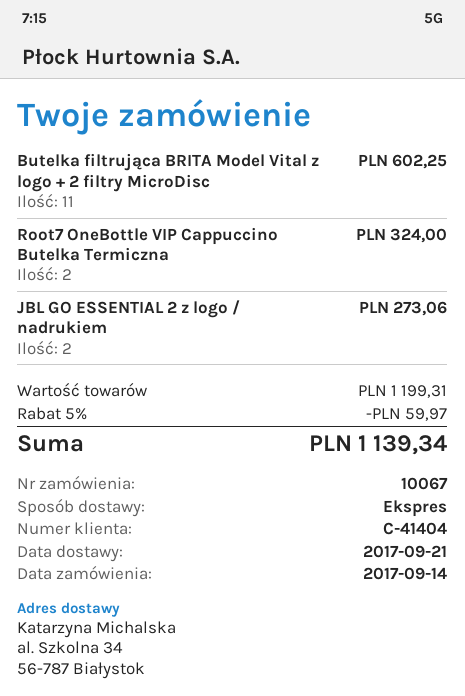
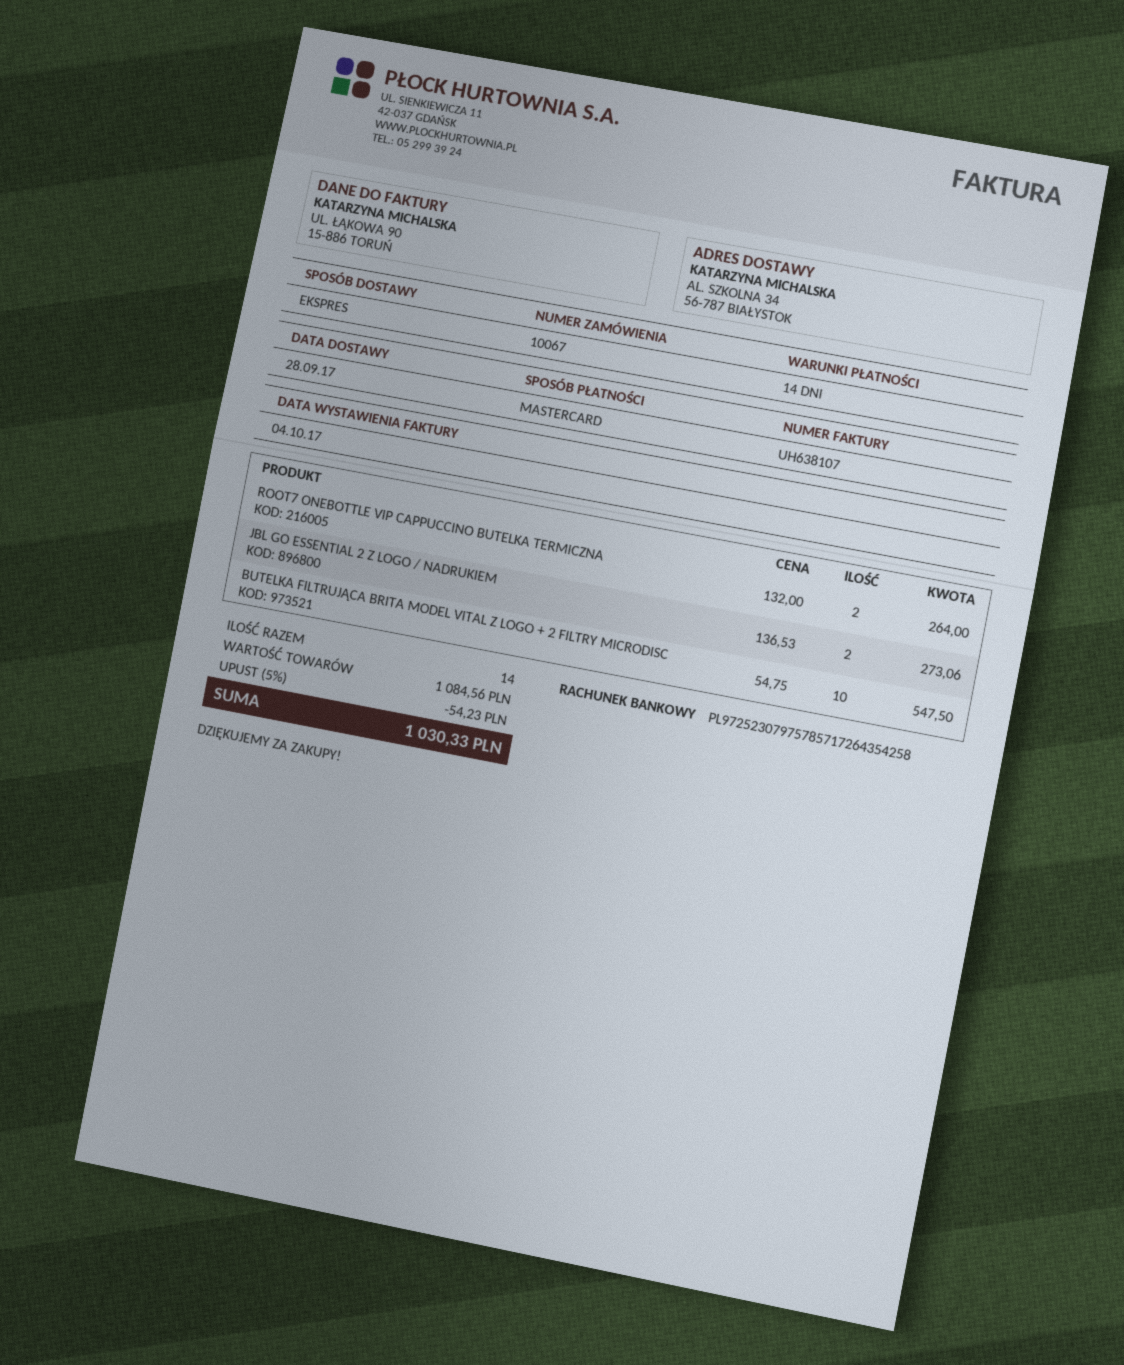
delivery date: 2017-09-21 -> 2017-09-28
Butelka filtrująca BRITA Model Vital z logo + 2 filtry MicroDisc: 11 for 602.25 -> 10 for 547.50
Root7 OneBottle VIP Cappuccino Butelka Termiczna: 2 for 324.00 -> 2 for 264.00
subtotal: 1199.31 -> 1084.56
discount: 5% = 59.97 -> 5% = 54.23
total: 1139.34 -> 1030.33

